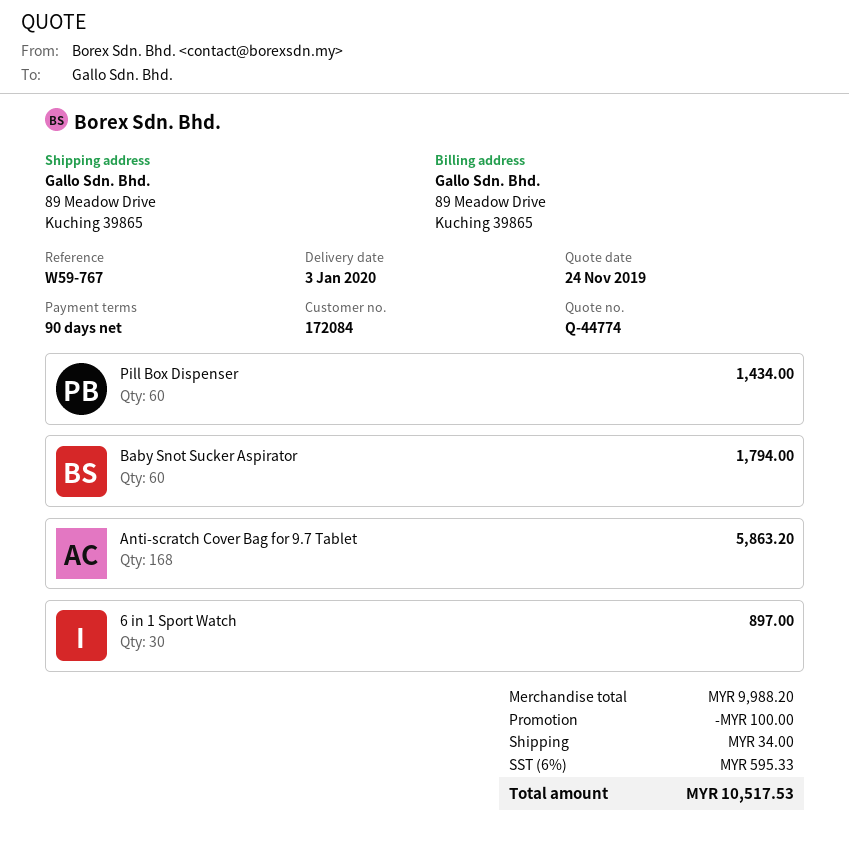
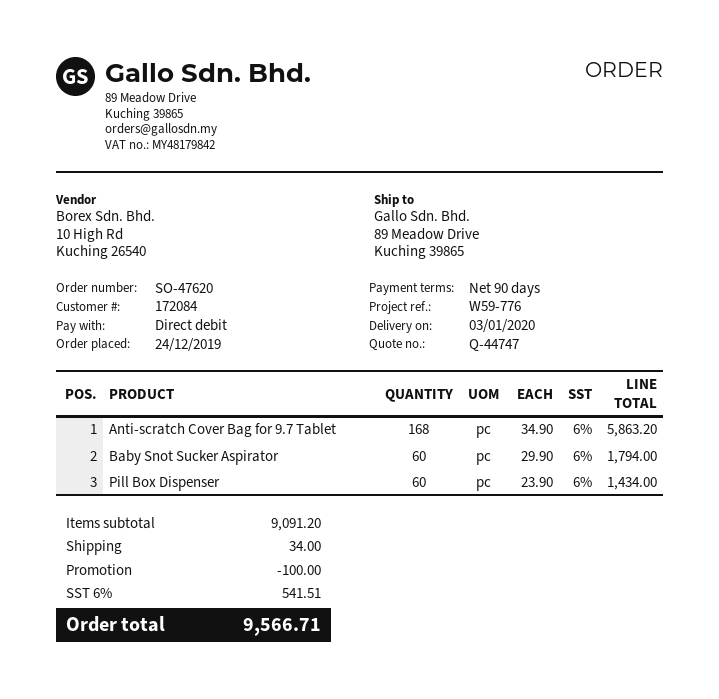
quote number: Q-44774 -> Q-44747
reference: W59-767 -> W59-776
6 in 1 Sport Watch: 30 for 897.00 -> none
subtotal: 9988.20 -> 9091.20
tax: 6% = 595.33 -> 6% = 541.51
total: 10517.53 -> 9566.71

